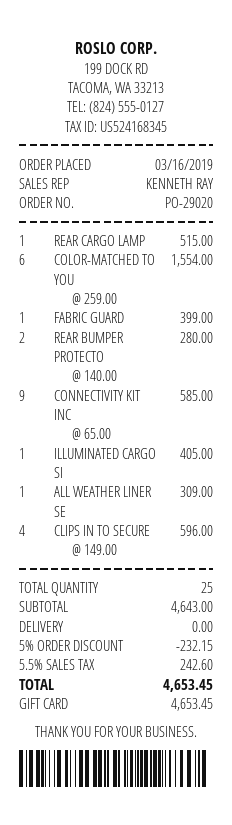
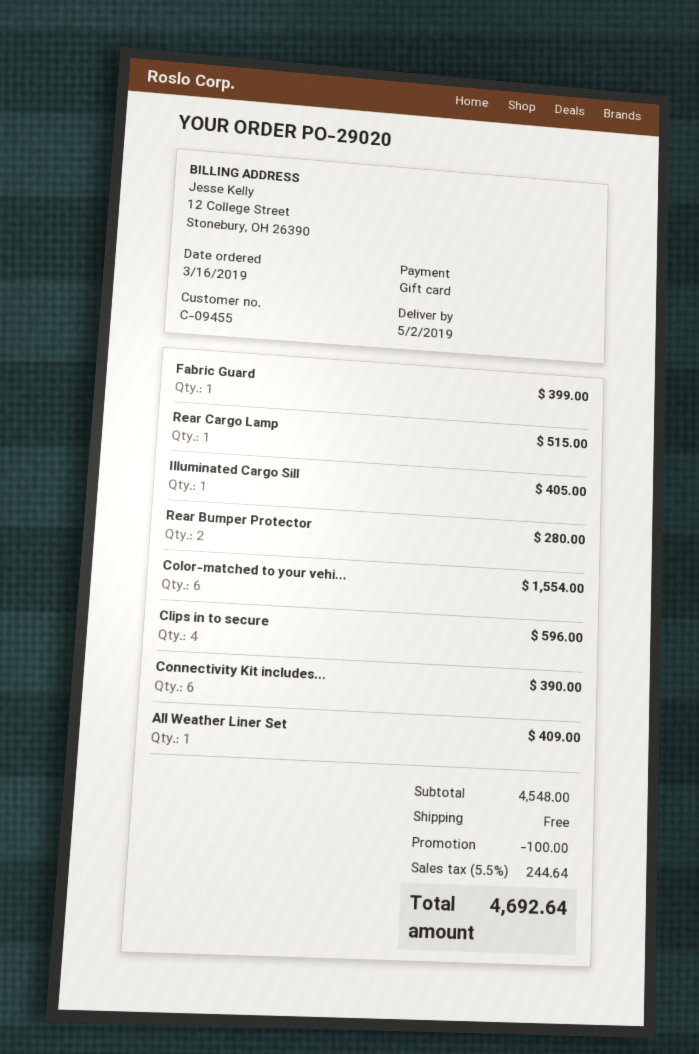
CONNECTIVITY KIT INC: 9 for 585.00 -> 6 for 390.00
ALL WEATHER LINER SE: 1 for 309.00 -> 1 for 409.00
subtotal: 4643.00 -> 4548.00
discount: 232.15 -> 100.00
tax: 5.5% = 242.60 -> 5.5% = 244.64
total: 4653.45 -> 4692.64

